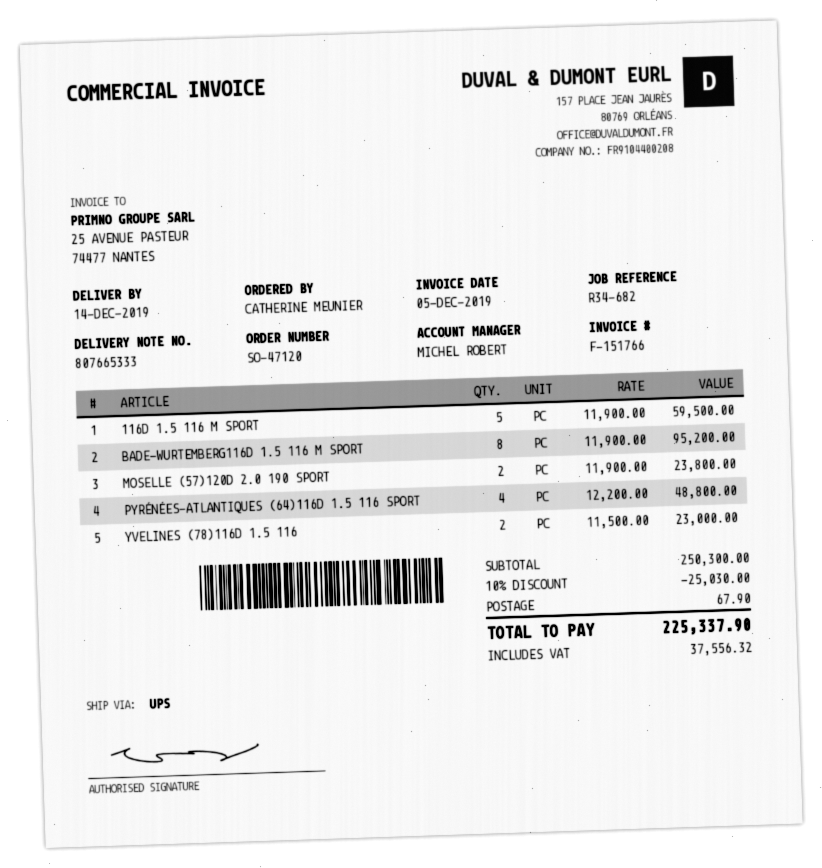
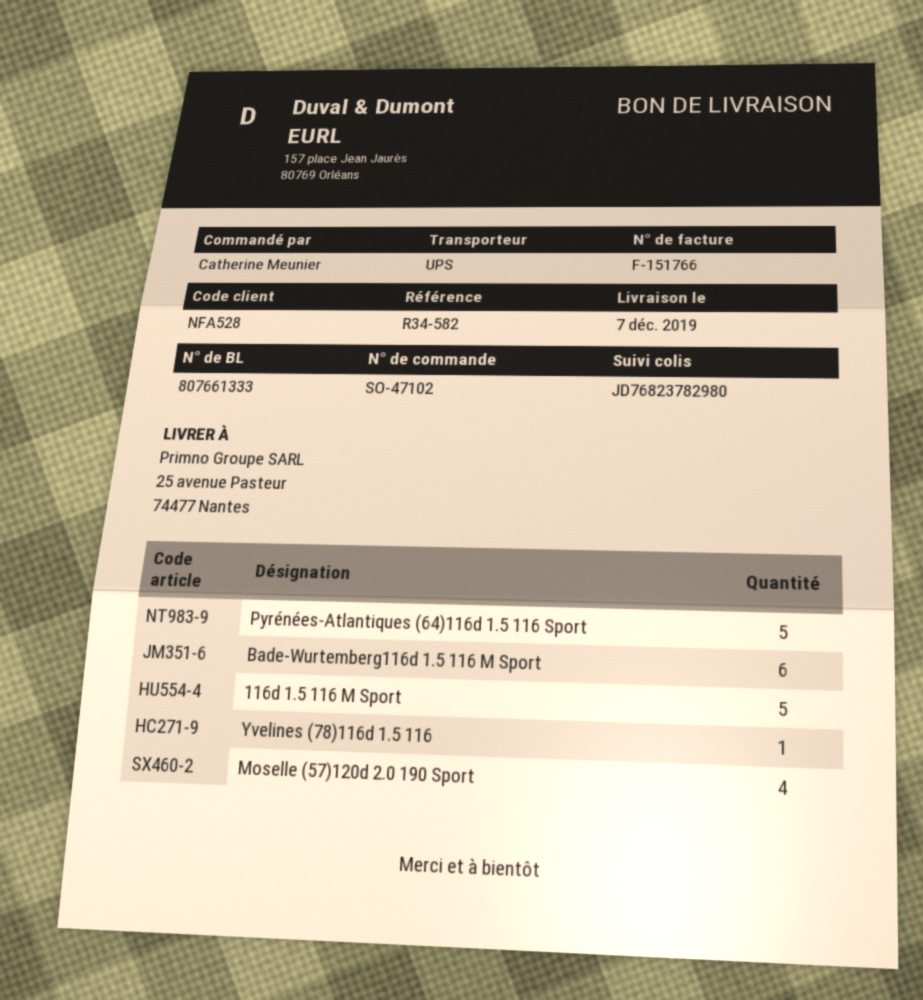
order number: SO-47120 -> SO-47102
delivery note number: 807665333 -> 807661333
delivery date: 2019-12-14 -> 2019-12-07
reference: R34-682 -> R34-582
BADE-WURTEMBERG116D 1.5 116 M SPORT: 8 -> 6
MOSELLE (57)120D 2.0 190 SPORT: 2 -> 4
PYRÉNÉES-ATLANTIQUES (64)116D 1.5 116 SPORT: 4 -> 5
YVELINES (78)116D 1.5 116: 2 -> 1

